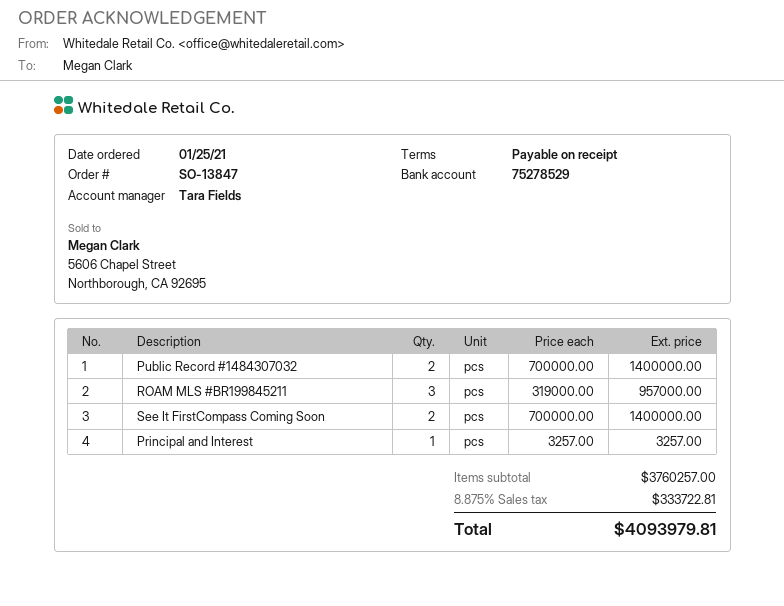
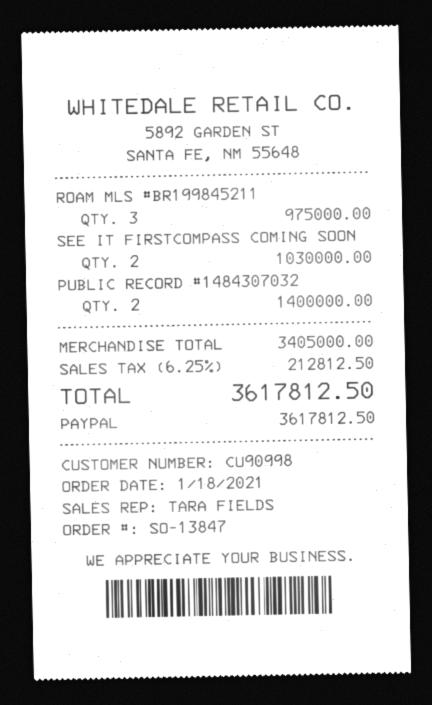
order date: 2021-01-25 -> 2021-01-18
ROAM MLS #BR199845211: 3 for 957000.00 -> 3 for 975000.00
See It FirstCompass Coming Soon: 2 for 1400000.00 -> 2 for 1030000.00
Principal and Interest: 1 for 3257.00 -> none
subtotal: 3760257.00 -> 3405000.00
tax: 8.875% = 333722.81 -> 6.25% = 212812.50
total: 4093979.81 -> 3617812.50

